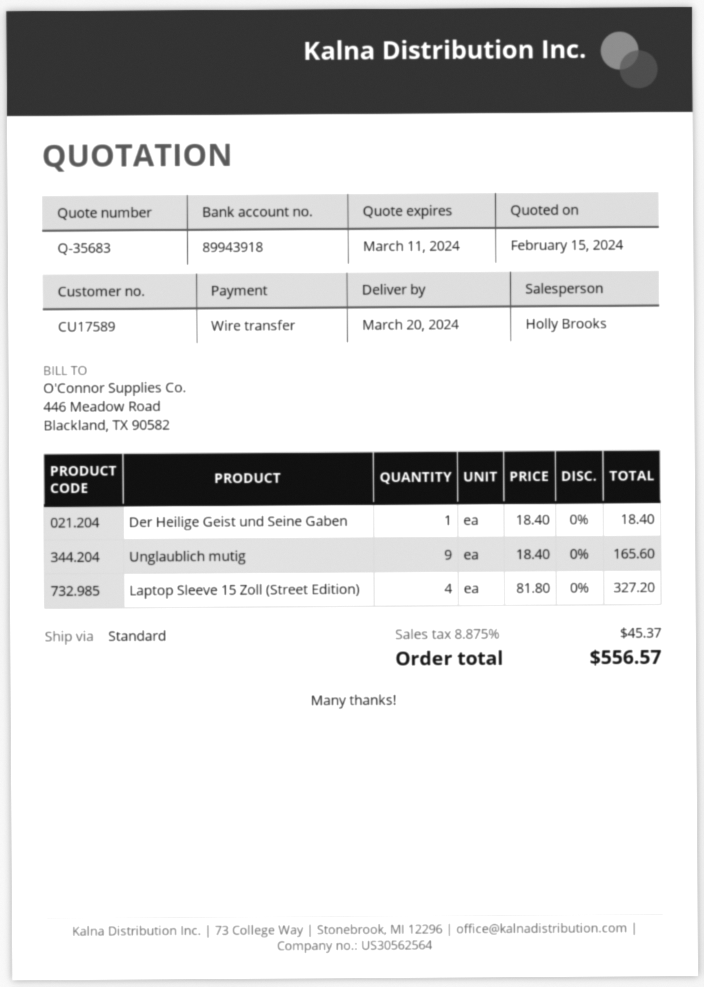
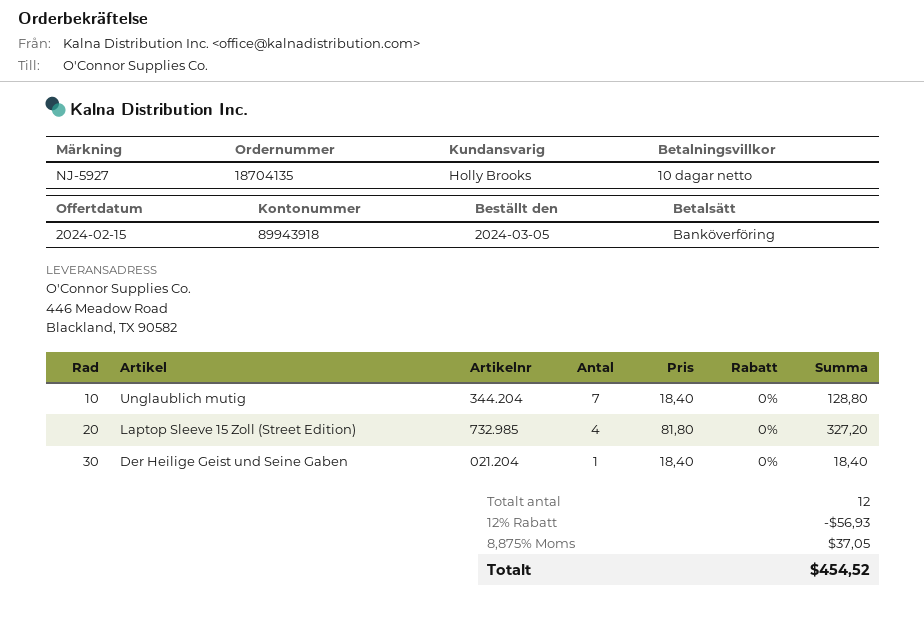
Unglaublich mutig: 9 x 18.40 = 165.60 -> 7 x 18.40 = 128.80
discount: none -> 12% = 56.93
tax: 8.875% = 45.37 -> 8.875% = 37.05
total: 556.57 -> 454.52

